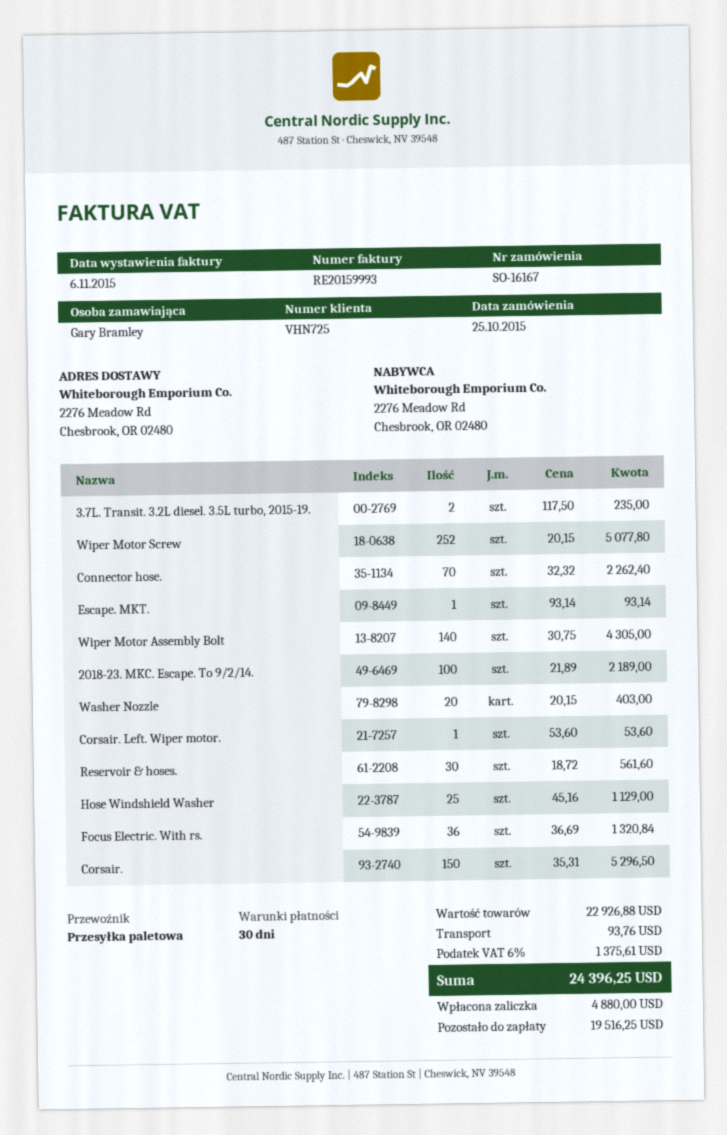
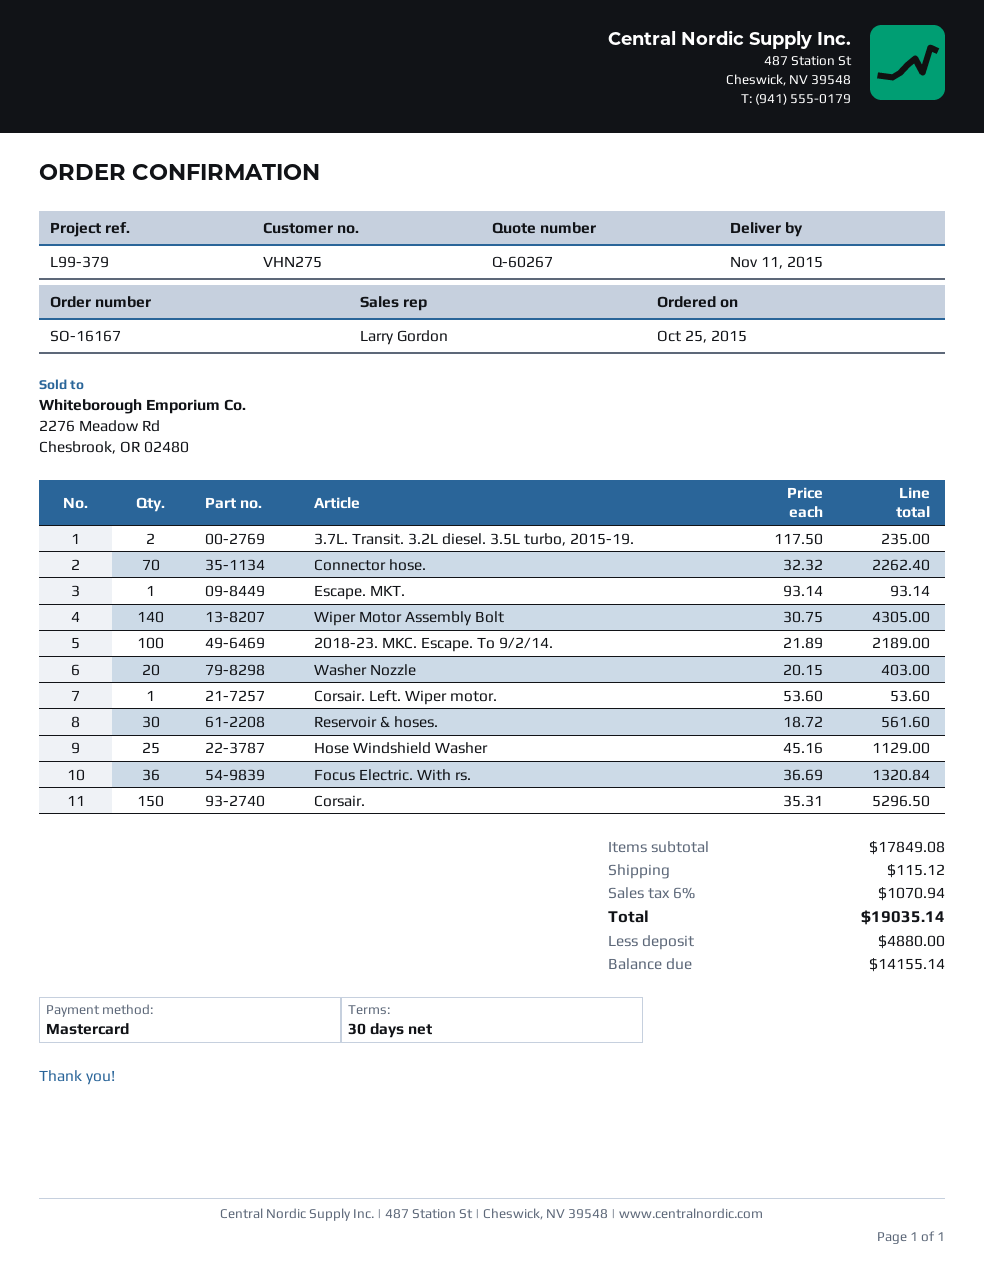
customer number: VHN725 -> VHN275
Wiper Motor Screw: 252 x 20.15 = 5077.80 -> none
subtotal: 22926.88 -> 17849.08
shipping: 93.76 -> 115.12
tax: 6% = 1375.61 -> 6% = 1070.94
total: 24396.25 -> 19035.14
balance: 19516.25 -> 14155.14

